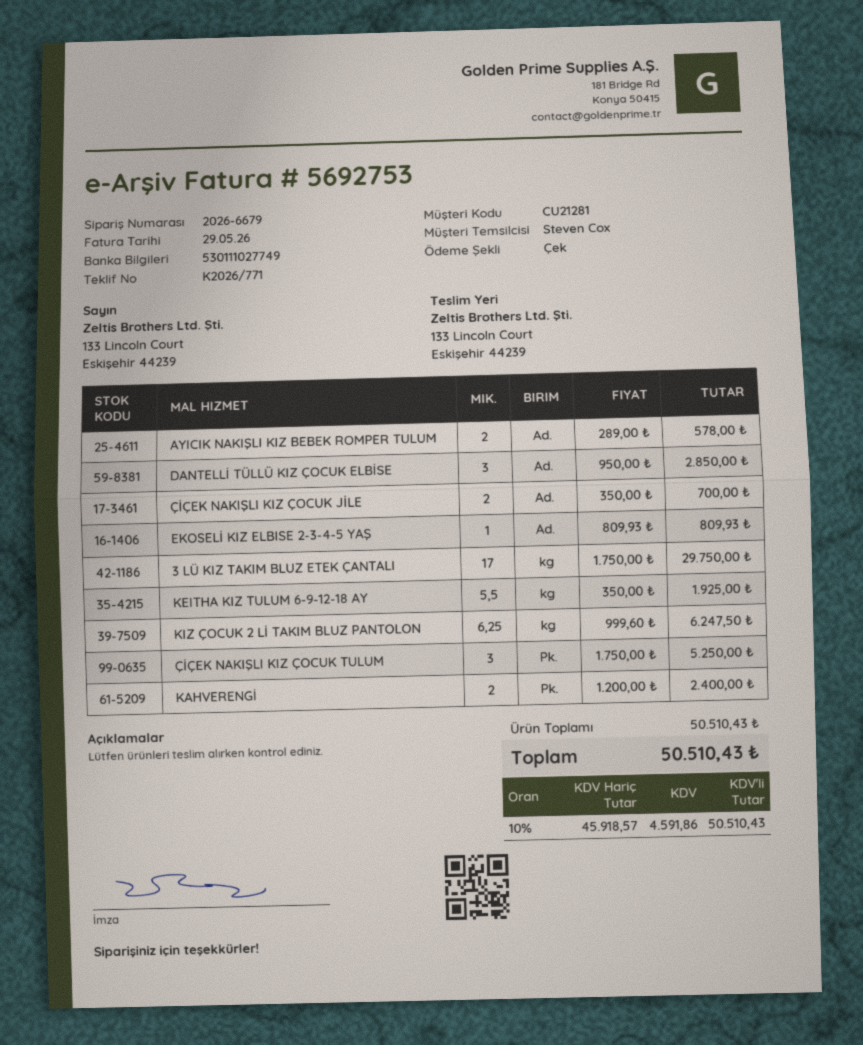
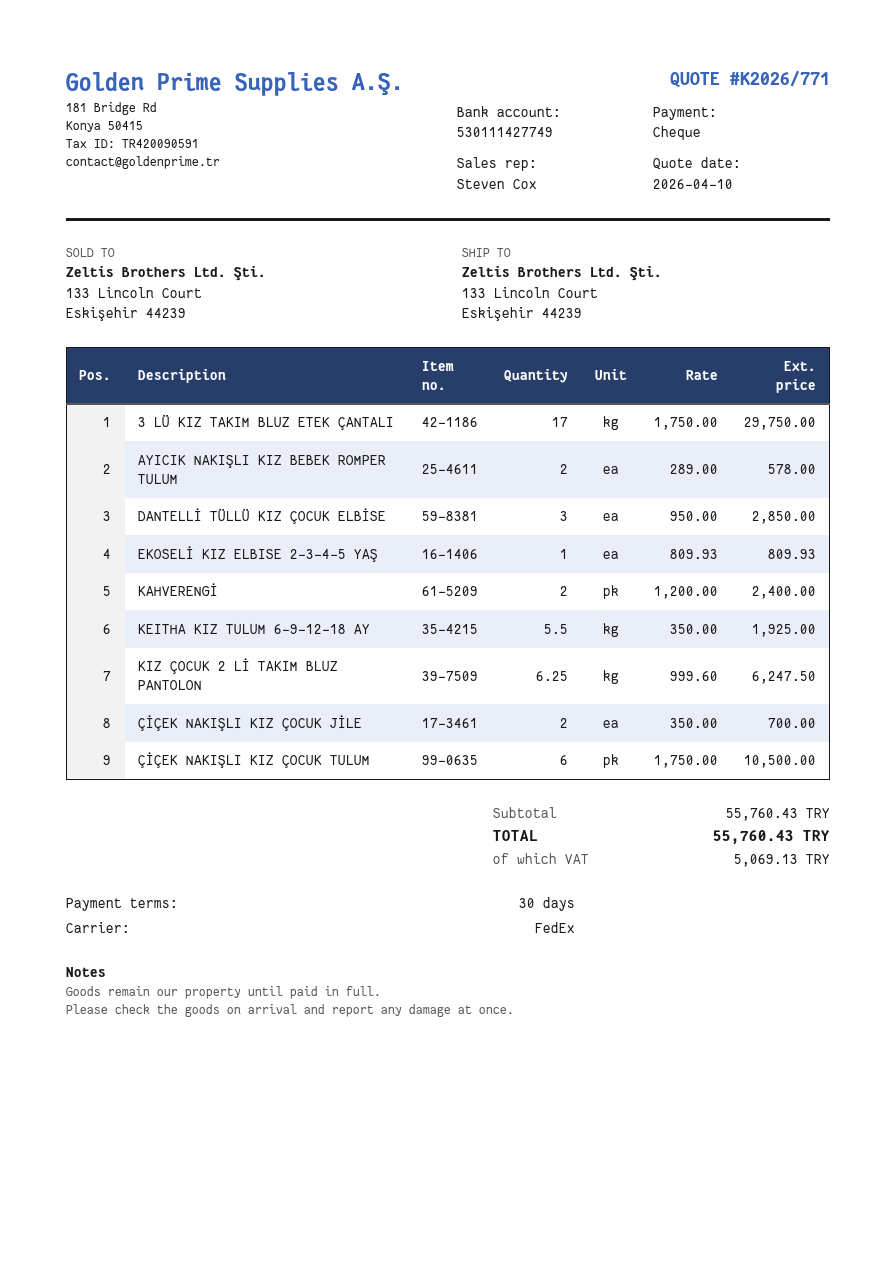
bank account: 530111027749 -> 530111427749
ÇİÇEK NAKIŞLI KIZ ÇOCUK TULUM: 3 x 1750.00 = 5250.00 -> 6 x 1750.00 = 10500.00
subtotal: 50510.43 -> 55760.43
tax: 4591.86 -> 5069.13
total: 50510.43 -> 55760.43

